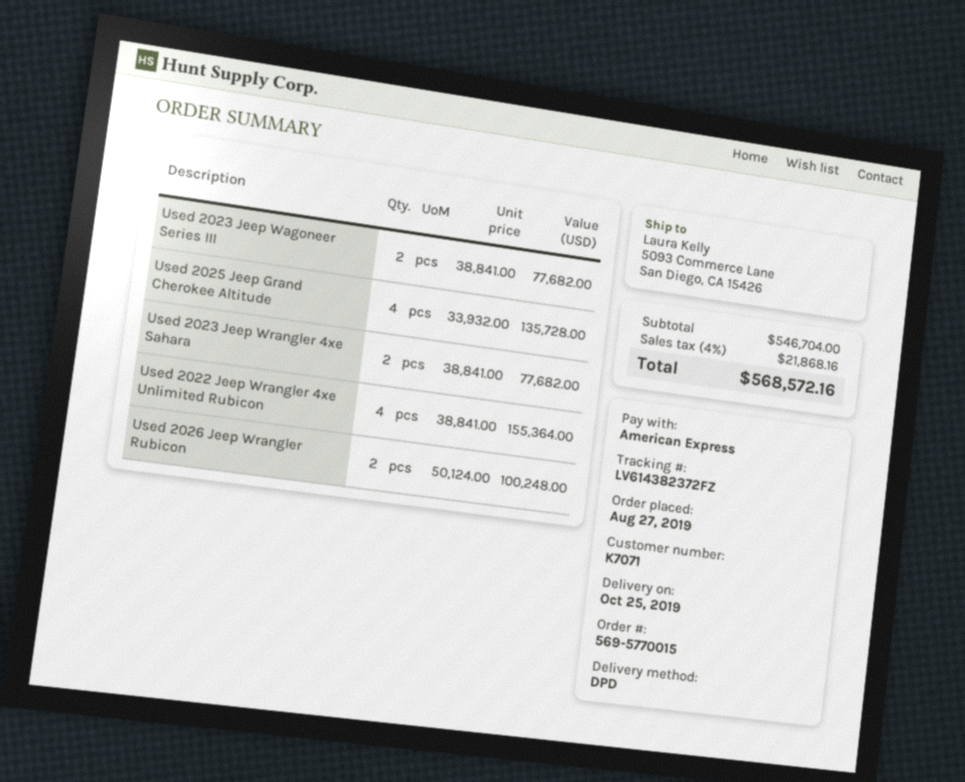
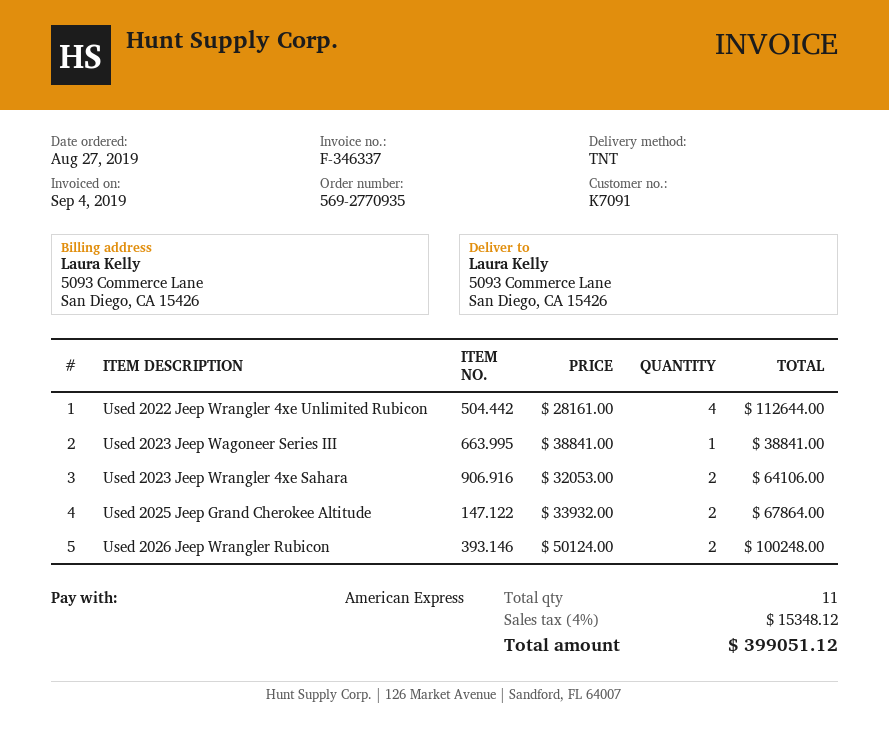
order number: 569-5770015 -> 569-2770935
customer number: K7071 -> K7091
shipping method: DPD -> TNT
Used 2023 Jeep Wagoneer Series III: 2 x 38841.00 = 77682.00 -> 1 x 38841.00 = 38841.00
Used 2025 Jeep Grand Cherokee Altitude: 4 x 33932.00 = 135728.00 -> 2 x 33932.00 = 67864.00
Used 2023 Jeep Wrangler 4xe Sahara: 2 x 38841.00 = 77682.00 -> 2 x 32053.00 = 64106.00
Used 2022 Jeep Wrangler 4xe Unlimited Rubicon: 4 x 38841.00 = 155364.00 -> 4 x 28161.00 = 112644.00
tax: 4% = 21868.16 -> 4% = 15348.12
total: 568572.16 -> 399051.12

